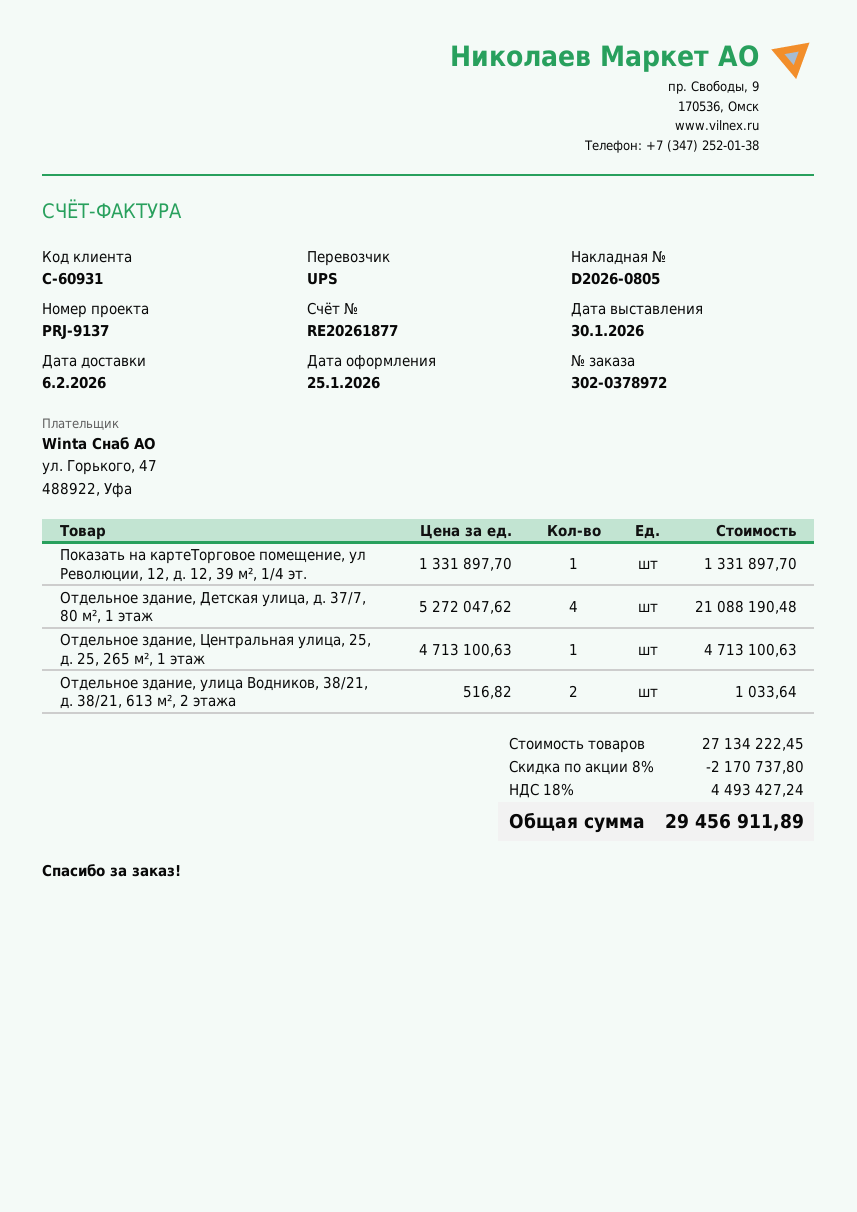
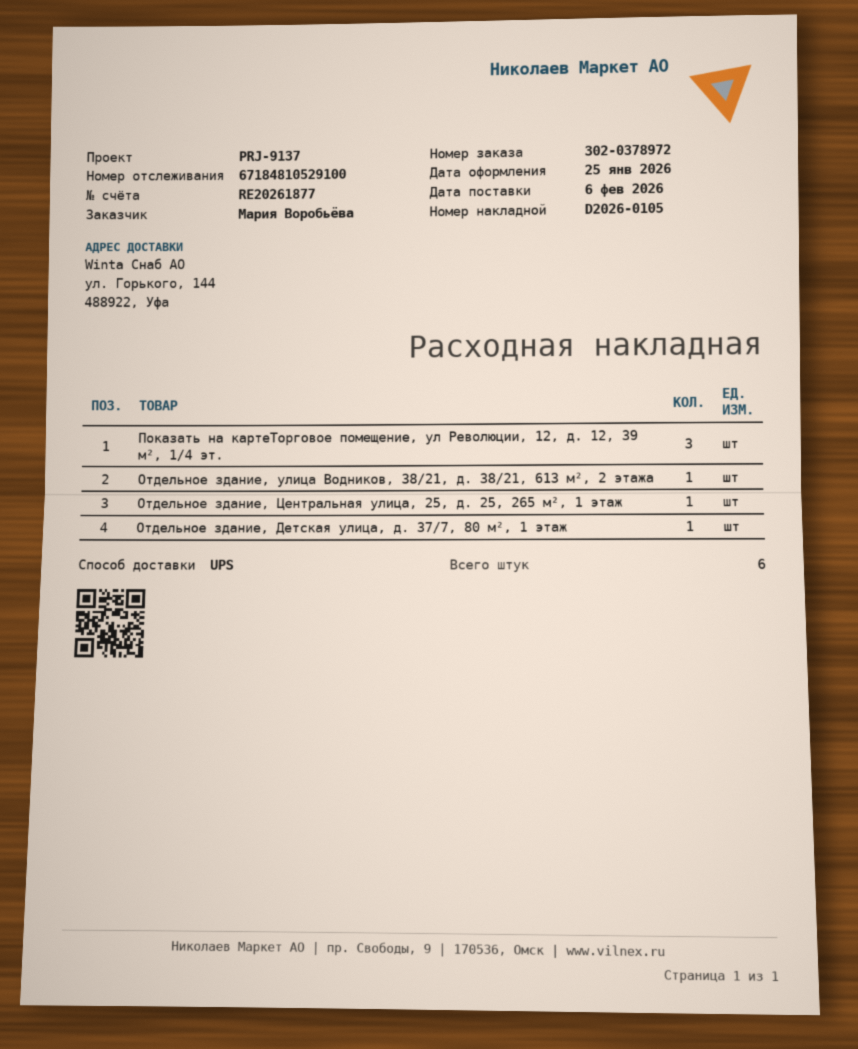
delivery note number: D2026-0805 -> D2026-0105
Показать на картеТорговое помещение, ул Революции, 12, д. 12, 39 м², 1/4 эт.: 1 -> 3
Отдельное здание, Детская улица, д. 37/7, 80 м², 1 этаж: 4 -> 1
Отдельное здание, улица Водников, 38/21, д. 38/21, 613 м², 2 этажа: 2 -> 1

